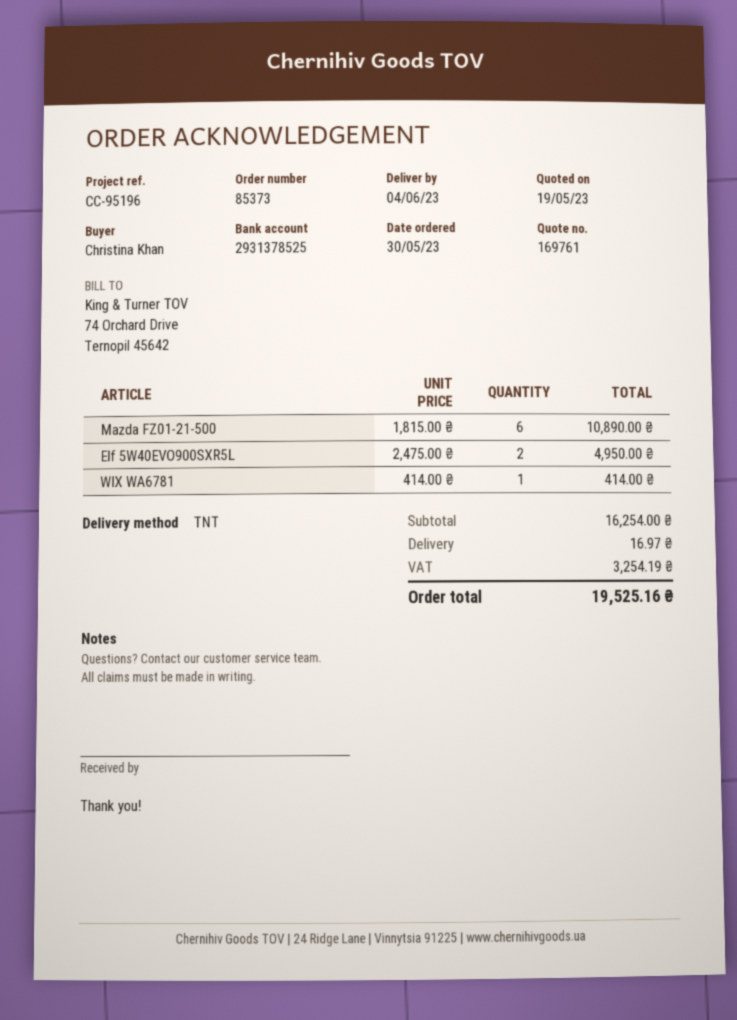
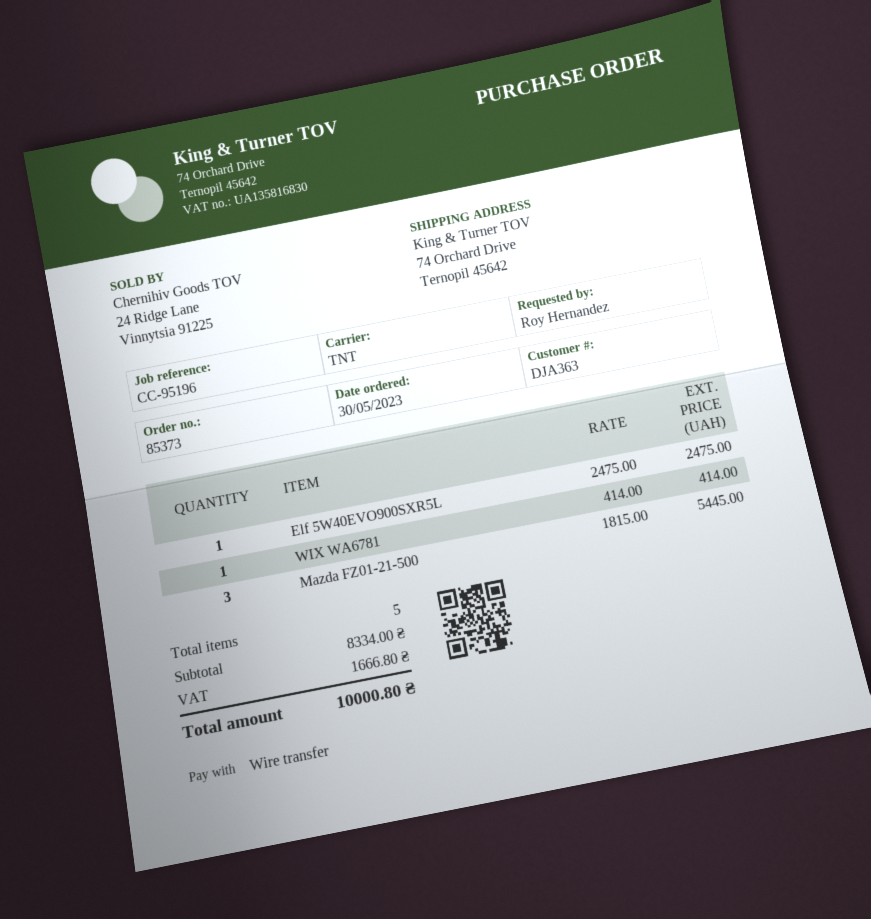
ordered by: Christina Khan -> Roy Hernandez
Mazda FZ01-21-500: 6 x 1815.00 = 10890.00 -> 3 x 1815.00 = 5445.00
Elf 5W40EVO900SXR5L: 2 x 2475.00 = 4950.00 -> 1 x 2475.00 = 2475.00
subtotal: 16254.00 -> 8334.00
shipping: 16.97 -> none
tax: 3254.19 -> 1666.80
total: 19525.16 -> 10000.80

